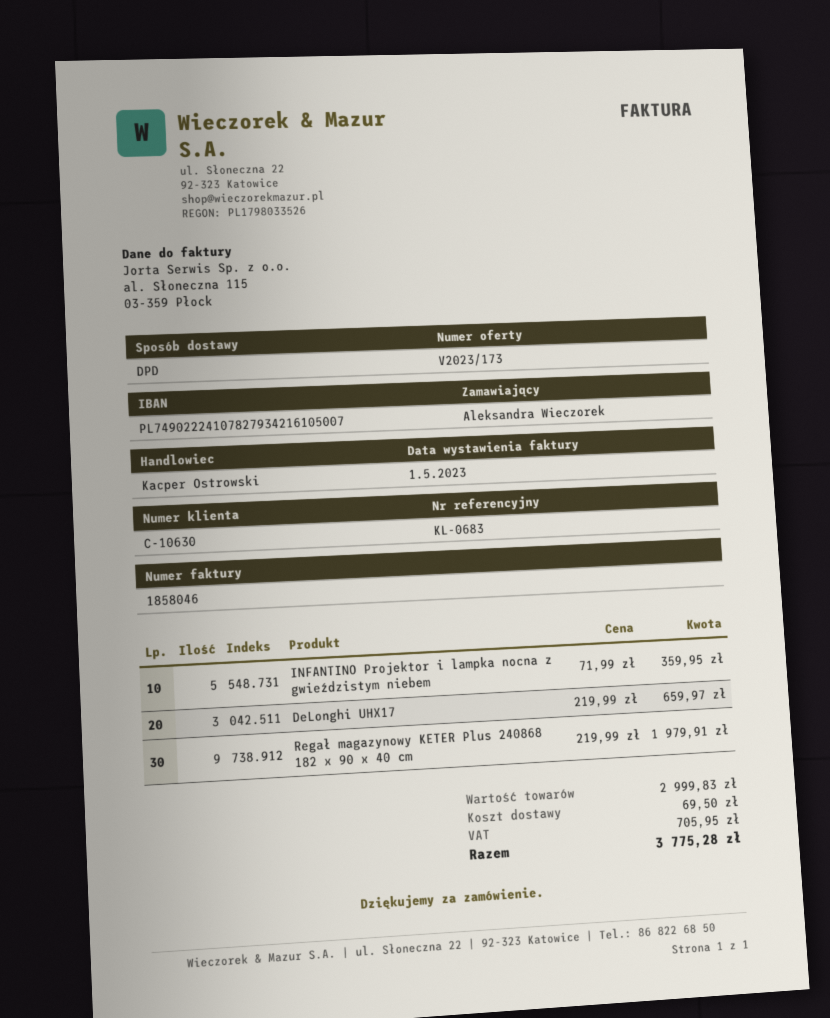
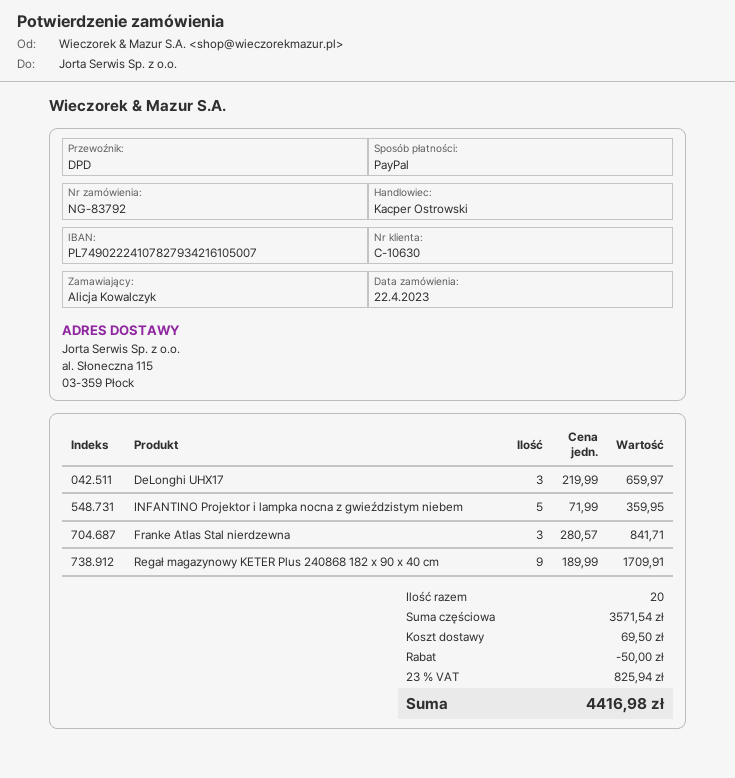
ordered by: Aleksandra Wieczorek -> Alicja Kowalczyk
Regał magazynowy KETER Plus 240868 182 x 90 x 40 cm: 9 x 219.99 = 1979.91 -> 9 x 189.99 = 1709.91
Franke Atlas Stal nierdzewna: none -> 3 x 280.57 = 841.71
subtotal: 2999.83 -> 3571.54
discount: none -> 50.00
tax: 705.95 -> 825.94
total: 3775.28 -> 4416.98

